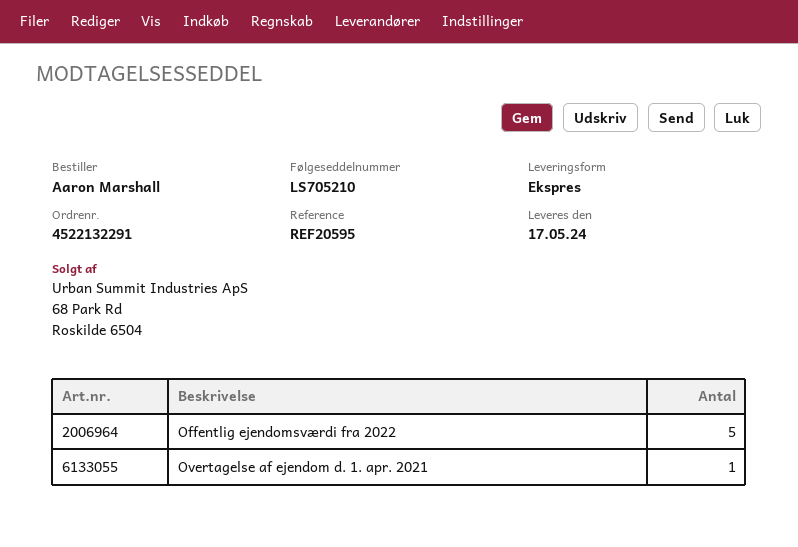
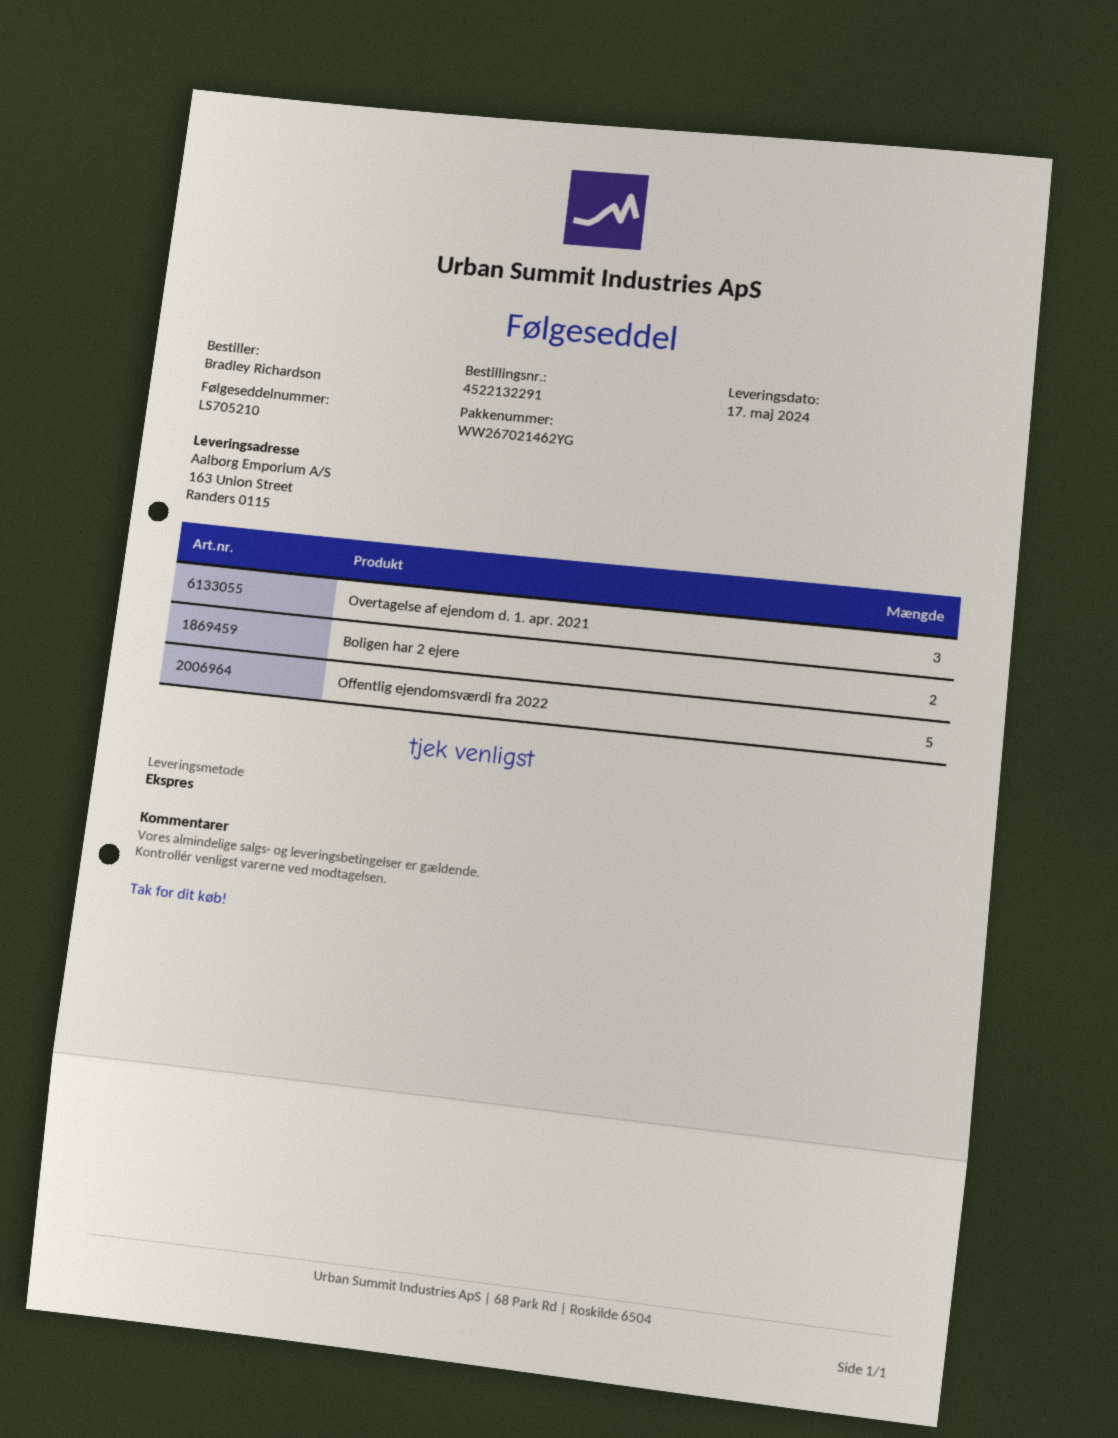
ordered by: Aaron Marshall -> Bradley Richardson
Overtagelse af ejendom d. 1. apr. 2021: 1 -> 3
Boligen har 2 ejere: none -> 2

